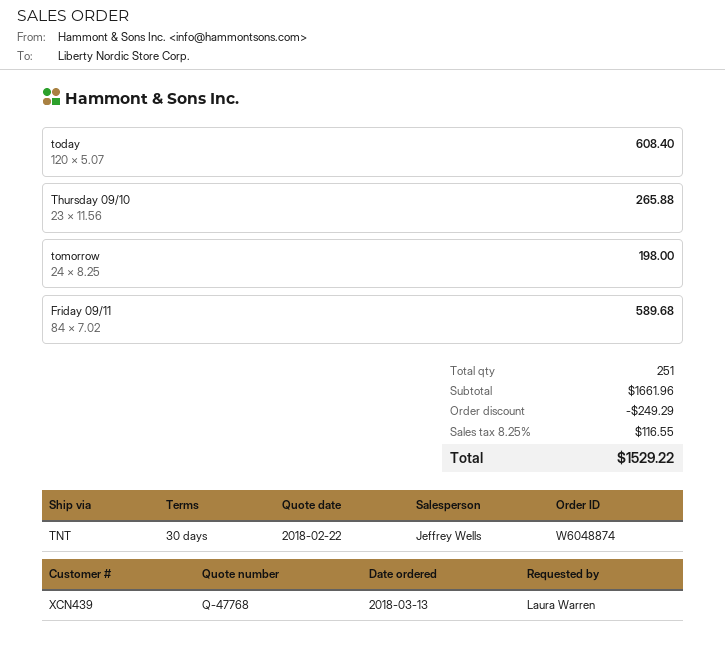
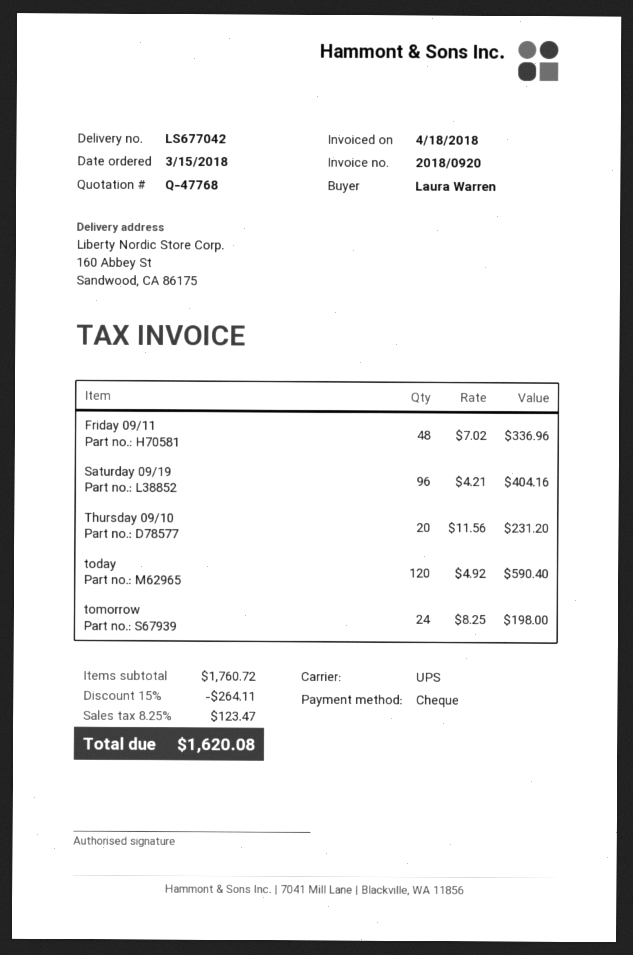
order date: 2018-03-13 -> 2018-03-15
shipping method: TNT -> UPS
today: 120 x 5.07 = 608.40 -> 120 x 4.92 = 590.40
Thursday 09/10: 23 x 11.56 = 265.88 -> 20 x 11.56 = 231.20
Friday 09/11: 84 x 7.02 = 589.68 -> 48 x 7.02 = 336.96
Saturday 09/19: none -> 96 x 4.21 = 404.16
subtotal: 1661.96 -> 1760.72
discount: 249.29 -> 264.11
tax: 8.25% = 116.55 -> 8.25% = 123.47
total: 1529.22 -> 1620.08

